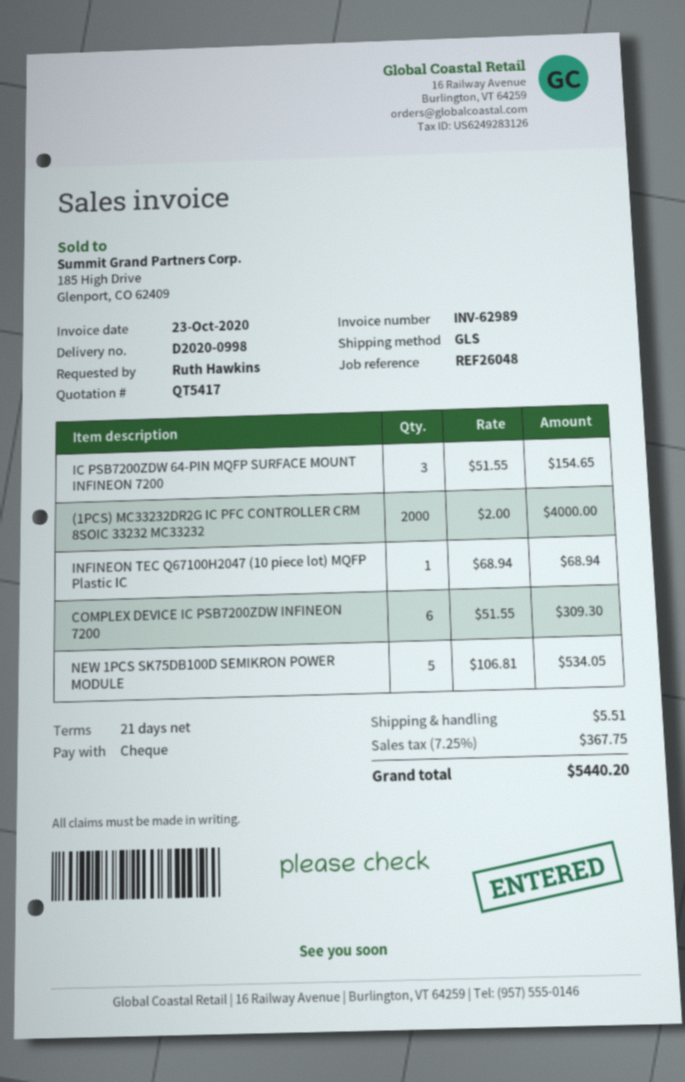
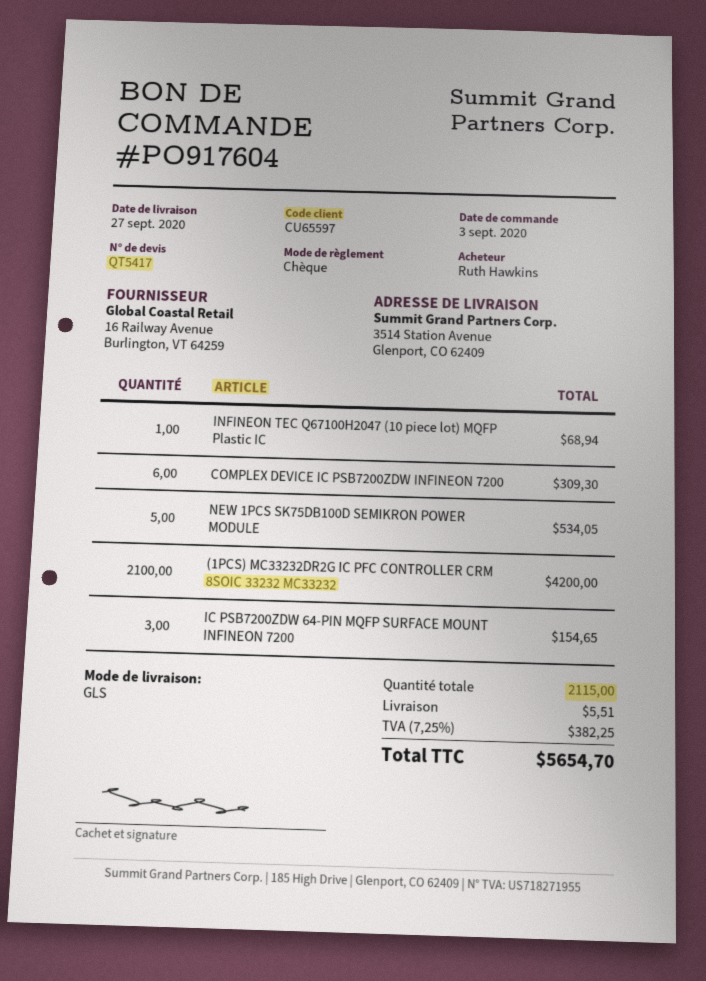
(1PCS) MC33232DR2G IC PFC CONTROLLER CRM 8SOIC 33232 MC33232: 2000 for 4000.00 -> 2100 for 4200.00
tax: 7.25% = 367.75 -> 7.25% = 382.25
total: 5440.20 -> 5654.70

